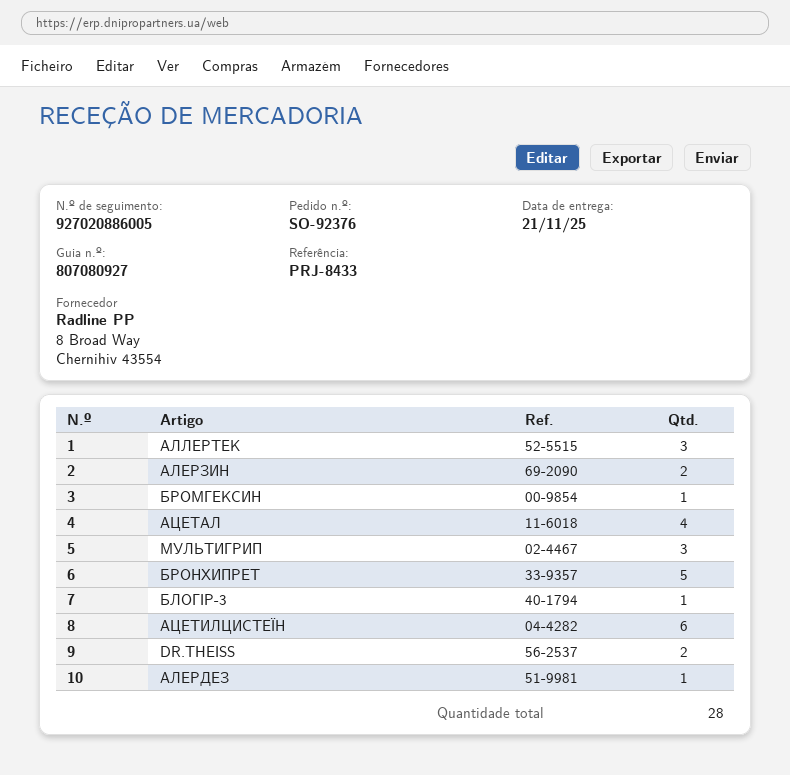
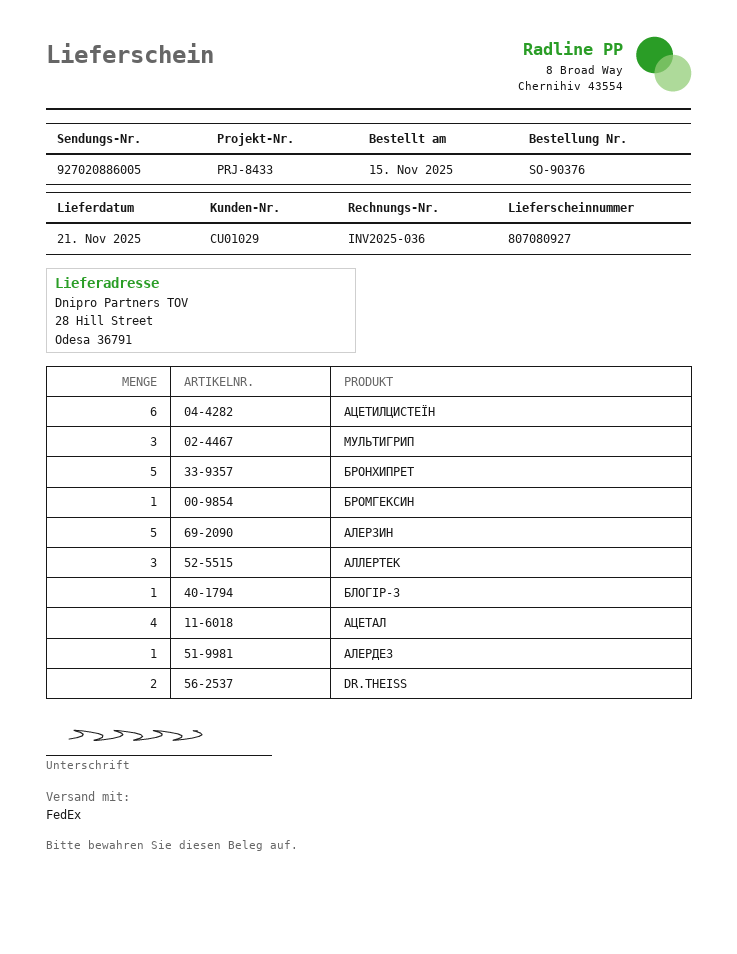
order number: SO-92376 -> SO-90376
АЛЕРЗИН: 2 -> 5

